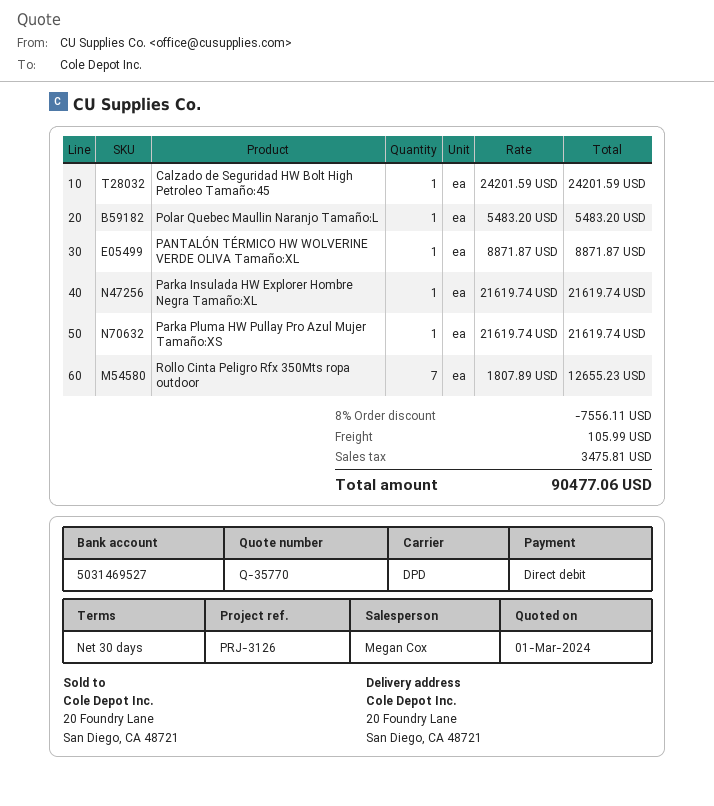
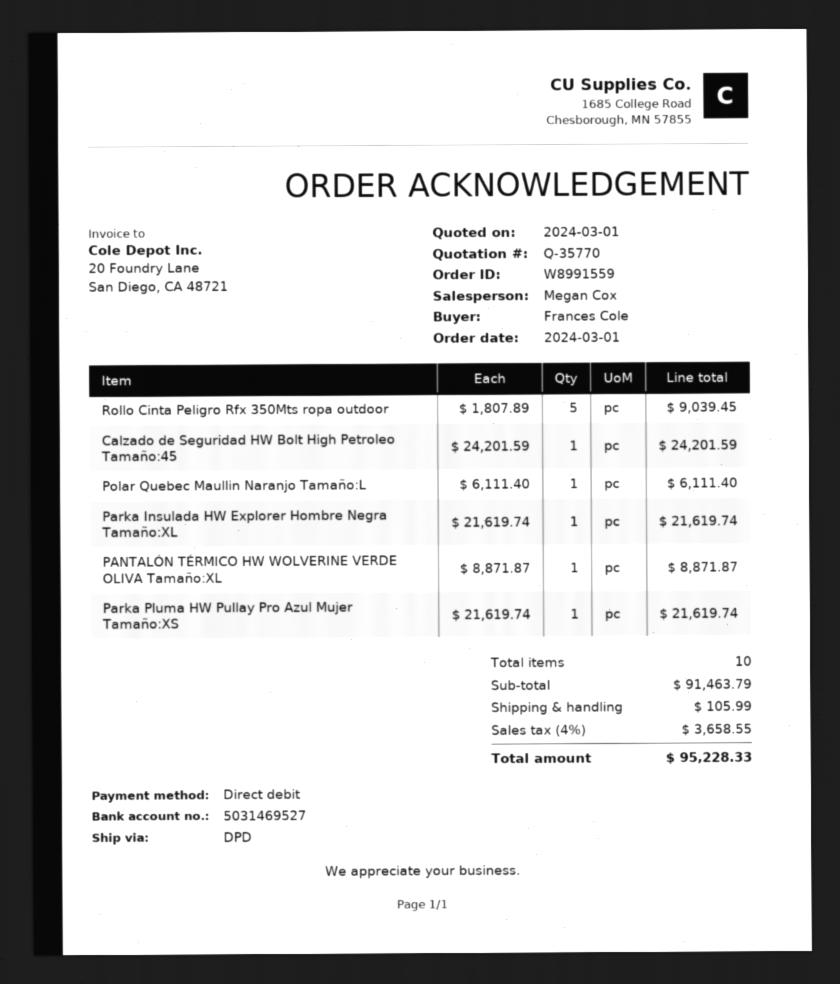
Polar Quebec Maullin Naranjo Tamaño:L: 1 x 5483.20 = 5483.20 -> 1 x 6111.40 = 6111.40
Rollo Cinta Peligro Rfx 350Mts ropa outdoor: 7 x 1807.89 = 12655.23 -> 5 x 1807.89 = 9039.45
discount: 8% = 7556.11 -> none
tax: 3475.81 -> 3658.55
total: 90477.06 -> 95228.33

